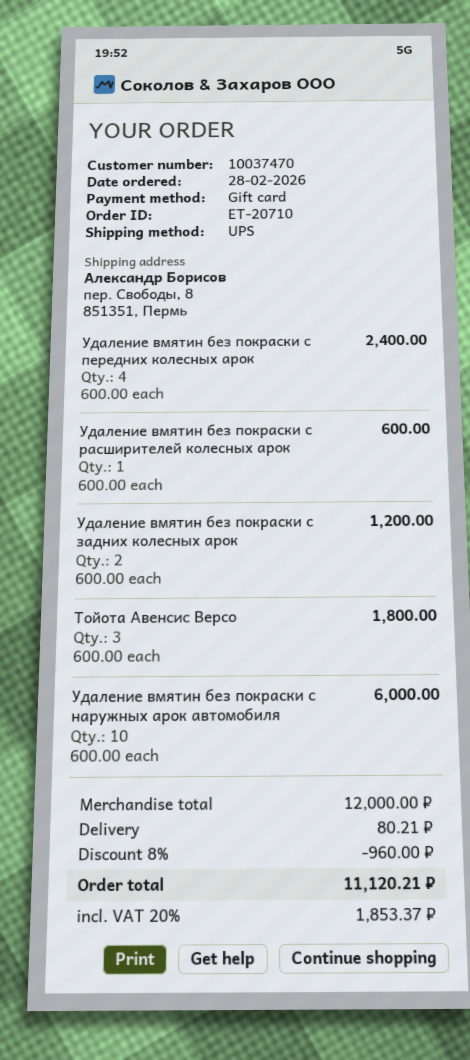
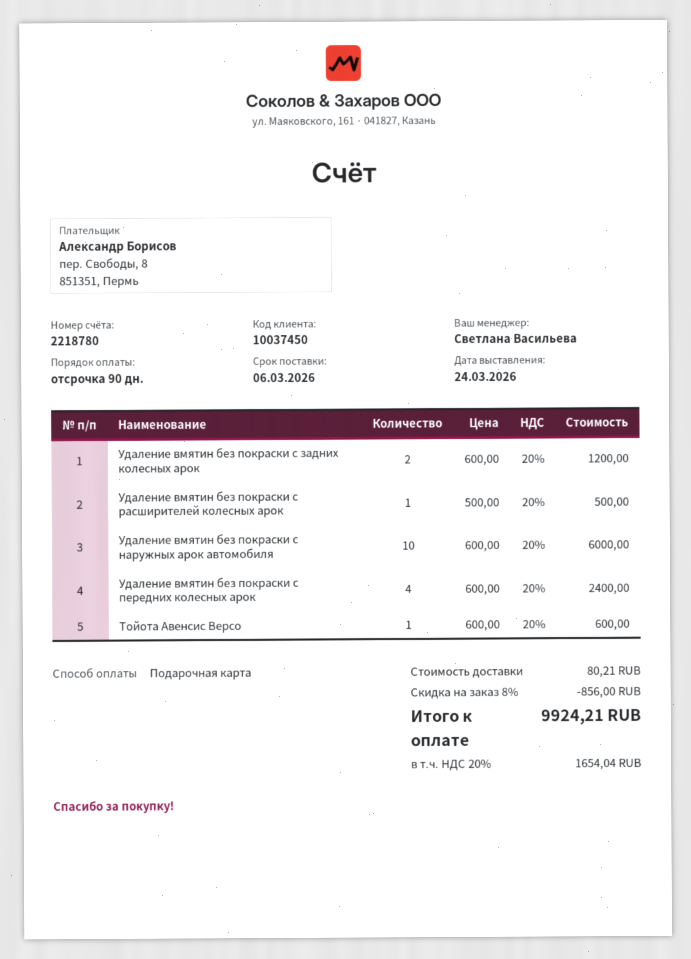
customer number: 10037470 -> 10037450
Удаление вмятин без покраски с расширителей колесных арок: 1 x 600.00 = 600.00 -> 1 x 500.00 = 500.00
Тойота Авенсис Версо: 3 x 600.00 = 1800.00 -> 1 x 600.00 = 600.00
discount: 8% = 960.00 -> 8% = 856.00
tax: 20% = 1853.37 -> 20% = 1654.04
total: 11120.21 -> 9924.21

